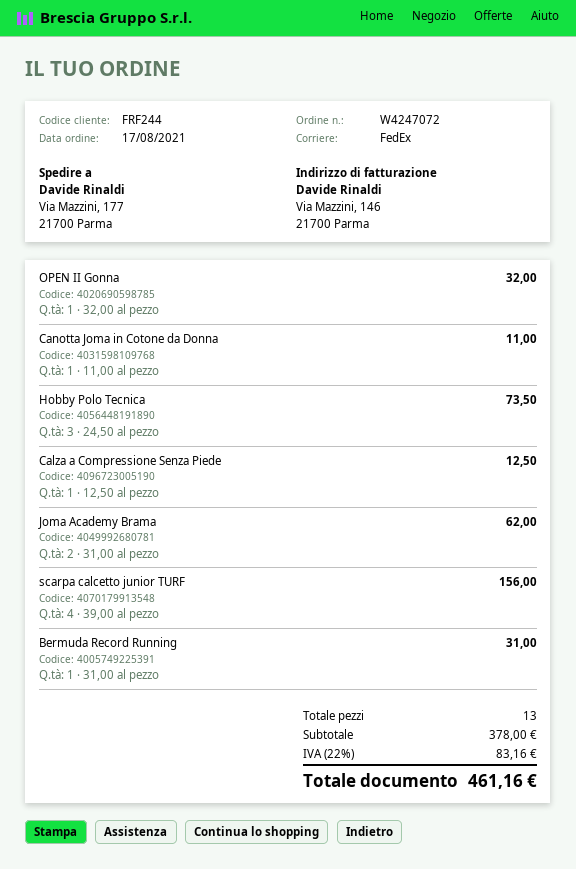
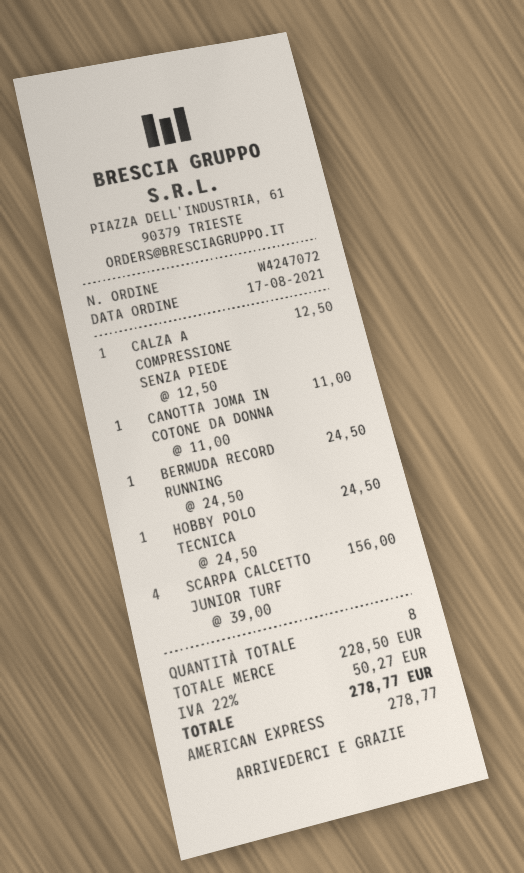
OPEN II Gonna: 1 x 32.00 = 32.00 -> none
Hobby Polo Tecnica: 3 x 24.50 = 73.50 -> 1 x 24.50 = 24.50
Joma Academy Brama: 2 x 31.00 = 62.00 -> none
Bermuda Record Running: 1 x 31.00 = 31.00 -> 1 x 24.50 = 24.50
total quantity: 13 -> 8
subtotal: 378.00 -> 228.50
tax: 22% = 83.16 -> 22% = 50.27
total: 461.16 -> 278.77

